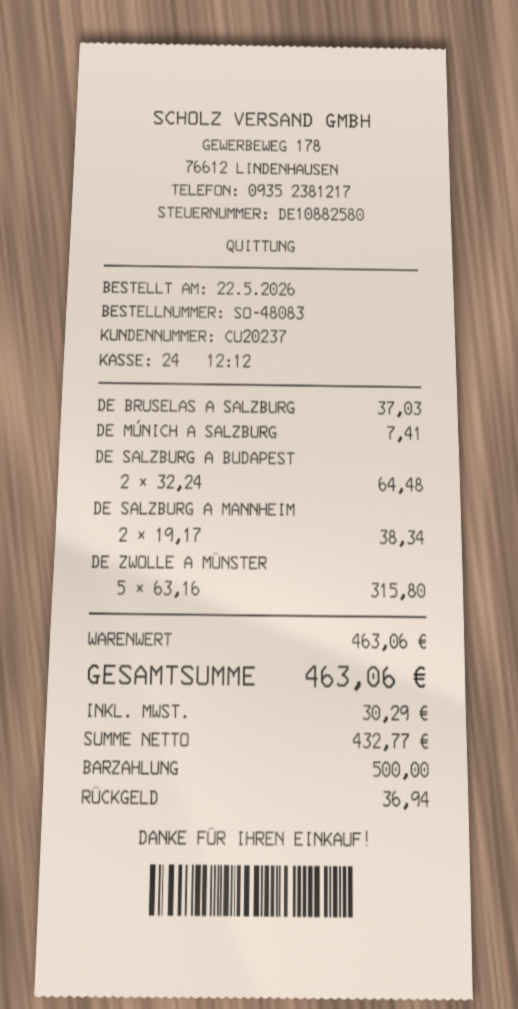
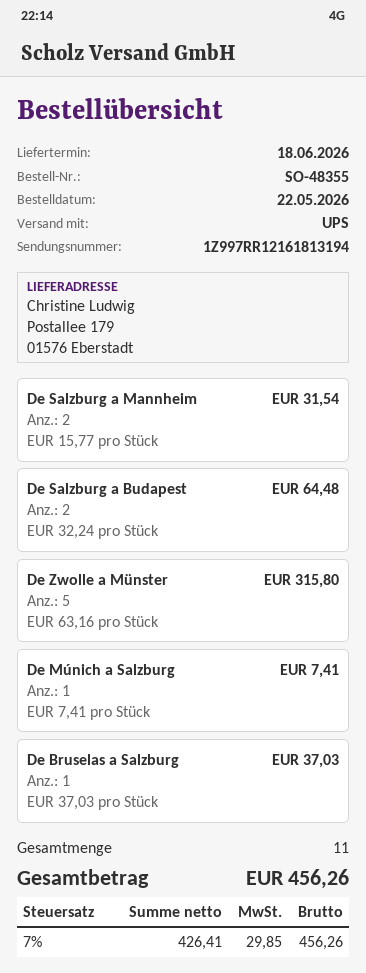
order number: SO-48083 -> SO-48355
DE SALZBURG A MANNHEIM: 2 x 19.17 = 38.34 -> 2 x 15.77 = 31.54
net: 432.77 -> 426.41
tax: 30.29 -> 29.85
total: 463.06 -> 456.26

